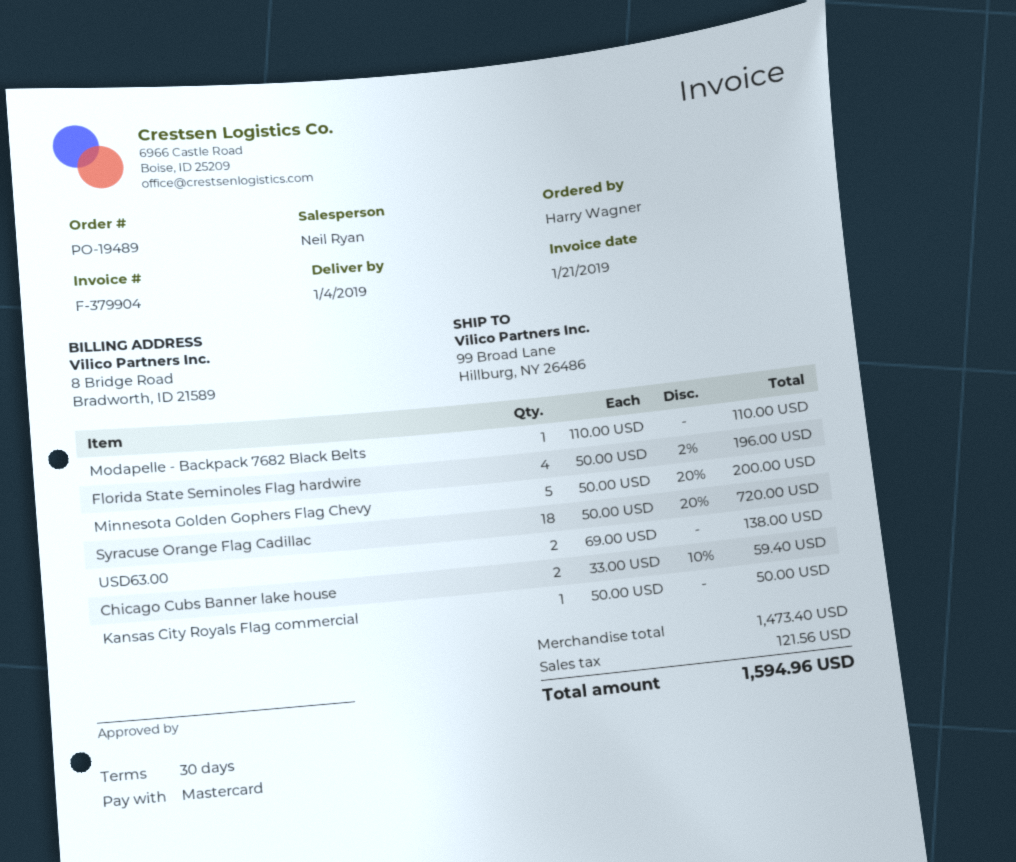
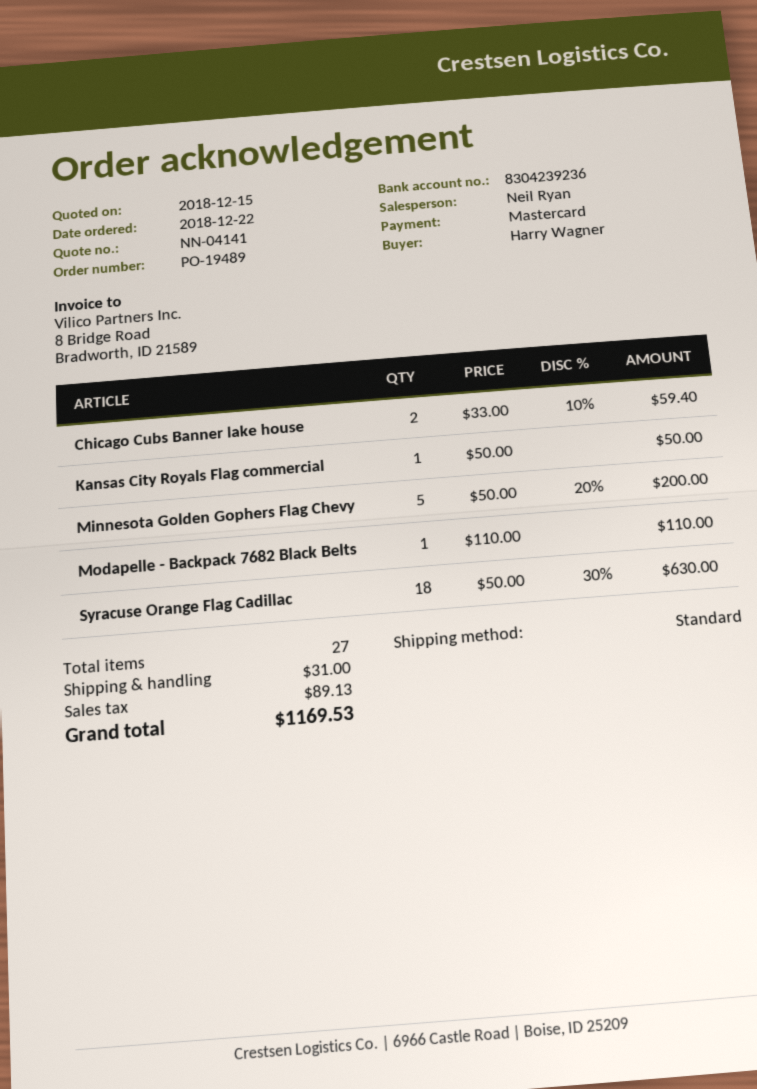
Florida State Seminoles Flag hardwire: 4 x 50.00 - 2% = 196.00 -> none
Syracuse Orange Flag Cadillac: 18 x 50.00 - 20% = 720.00 -> 18 x 50.00 - 30% = 630.00
USD63.00: 2 x 69.00 = 138.00 -> none
shipping: none -> 31.00
tax: 121.56 -> 89.13
total: 1594.96 -> 1169.53

